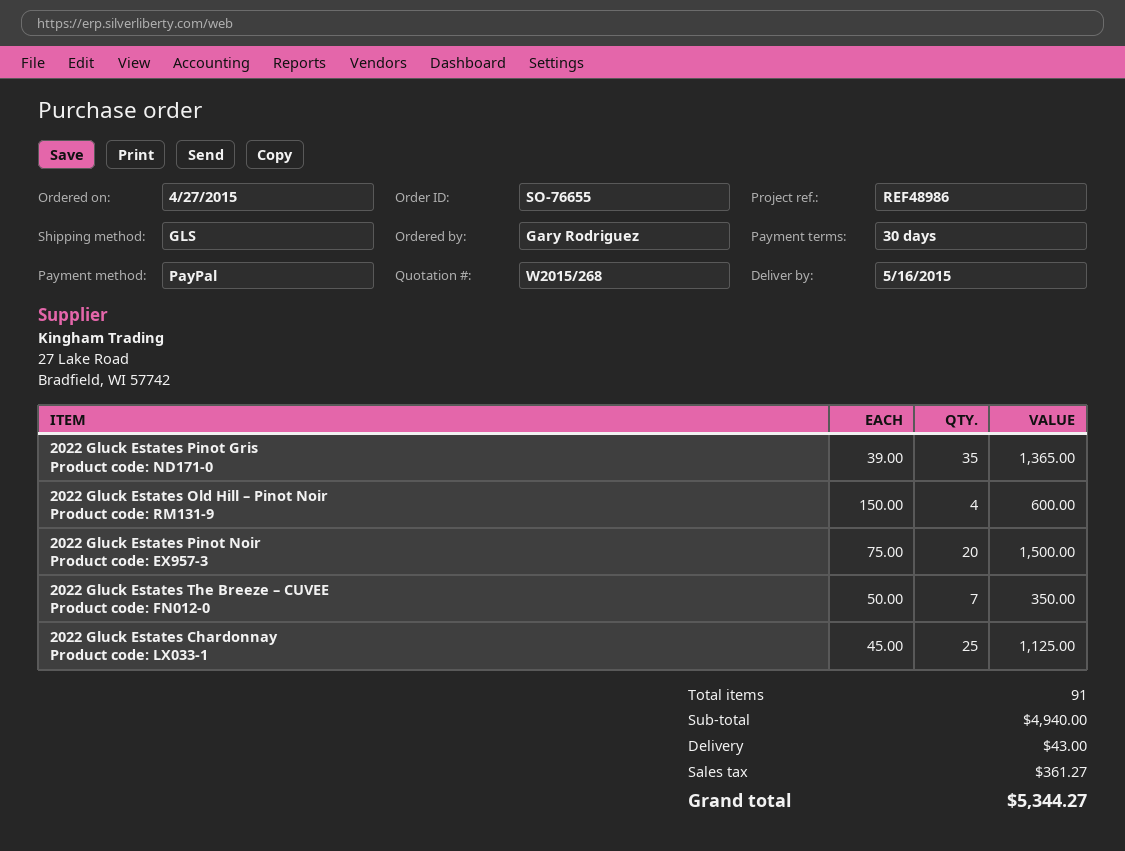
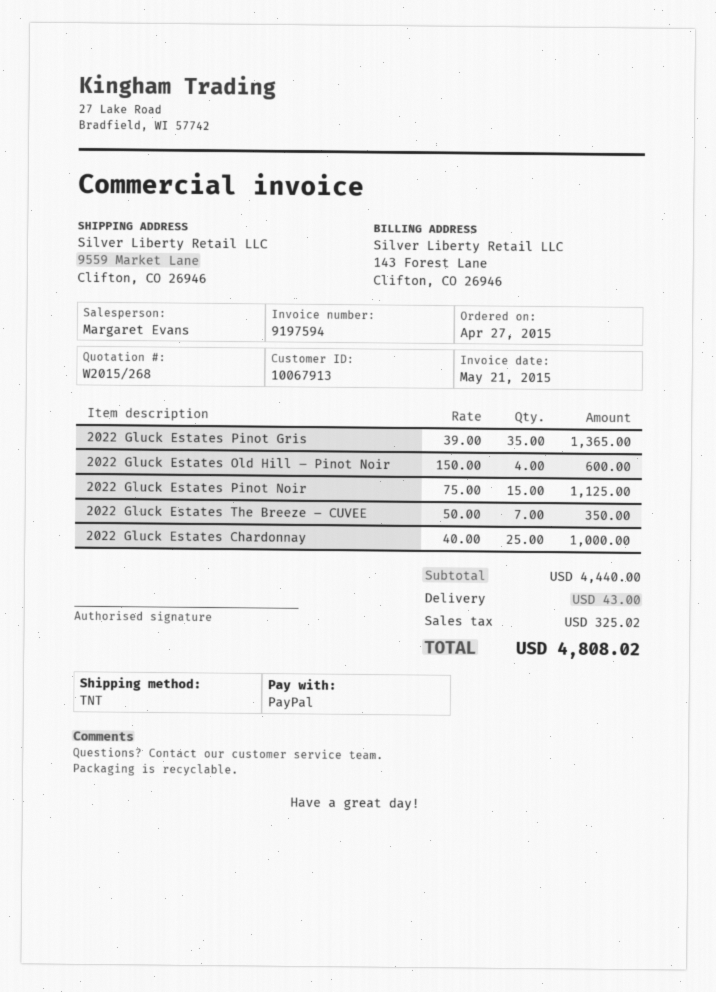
shipping method: GLS -> TNT
2022 Gluck Estates Pinot Noir: 20 x 75.00 = 1500.00 -> 15 x 75.00 = 1125.00
2022 Gluck Estates Chardonnay: 25 x 45.00 = 1125.00 -> 25 x 40.00 = 1000.00
subtotal: 4940.00 -> 4440.00
tax: 361.27 -> 325.02
total: 5344.27 -> 4808.02

